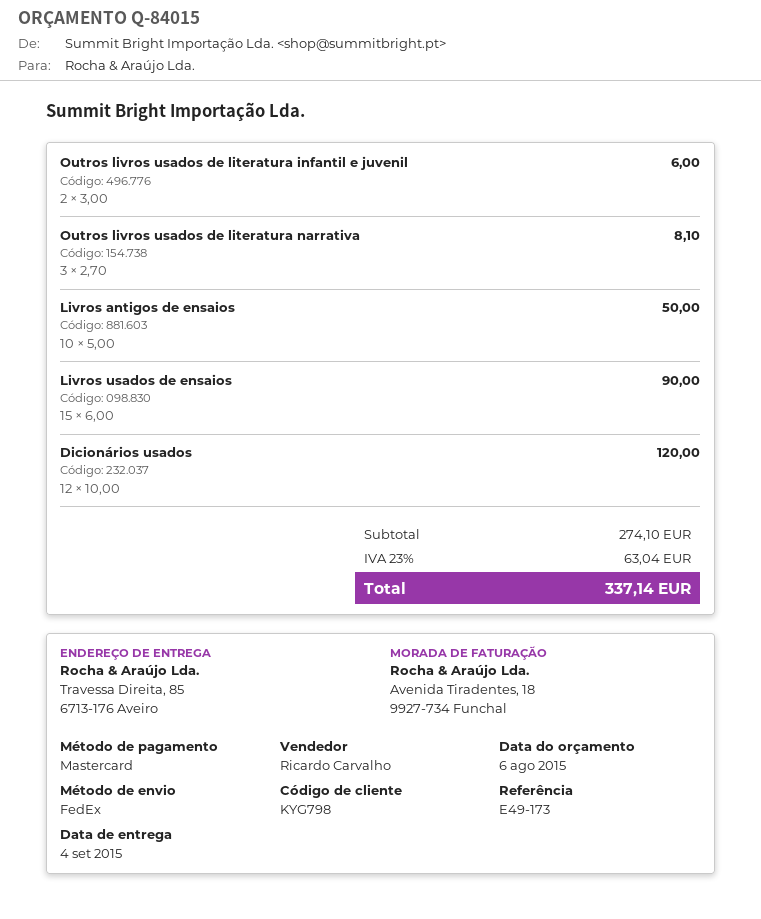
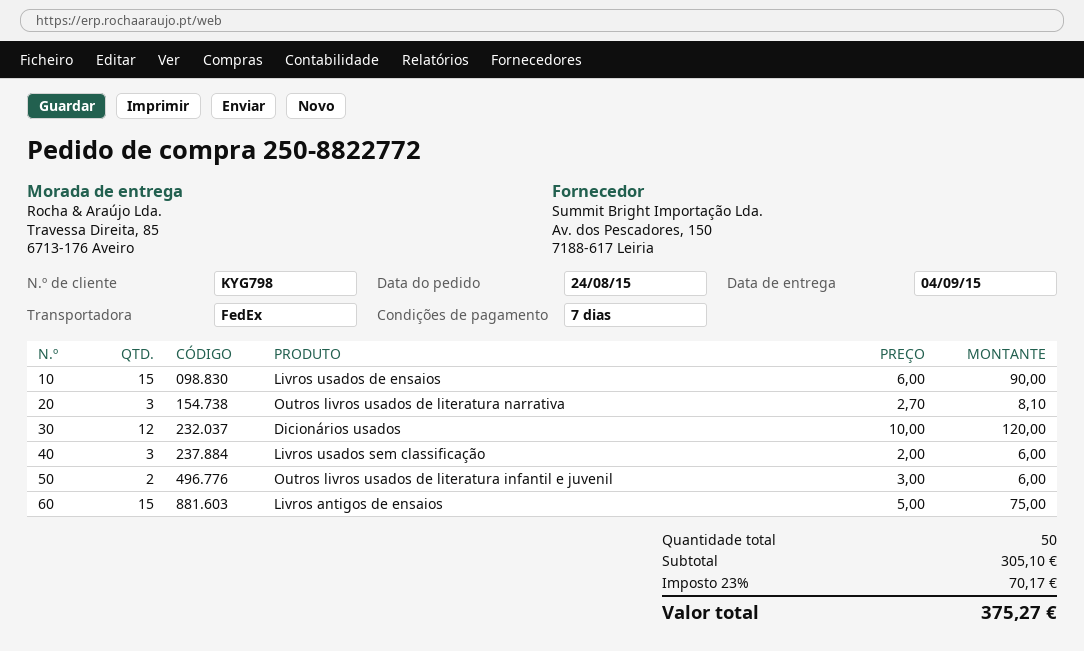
Livros antigos de ensaios: 10 x 5.00 = 50.00 -> 15 x 5.00 = 75.00
Livros usados sem classificação: none -> 3 x 2.00 = 6.00
subtotal: 274.10 -> 305.10
tax: 23% = 63.04 -> 23% = 70.17
total: 337.14 -> 375.27

